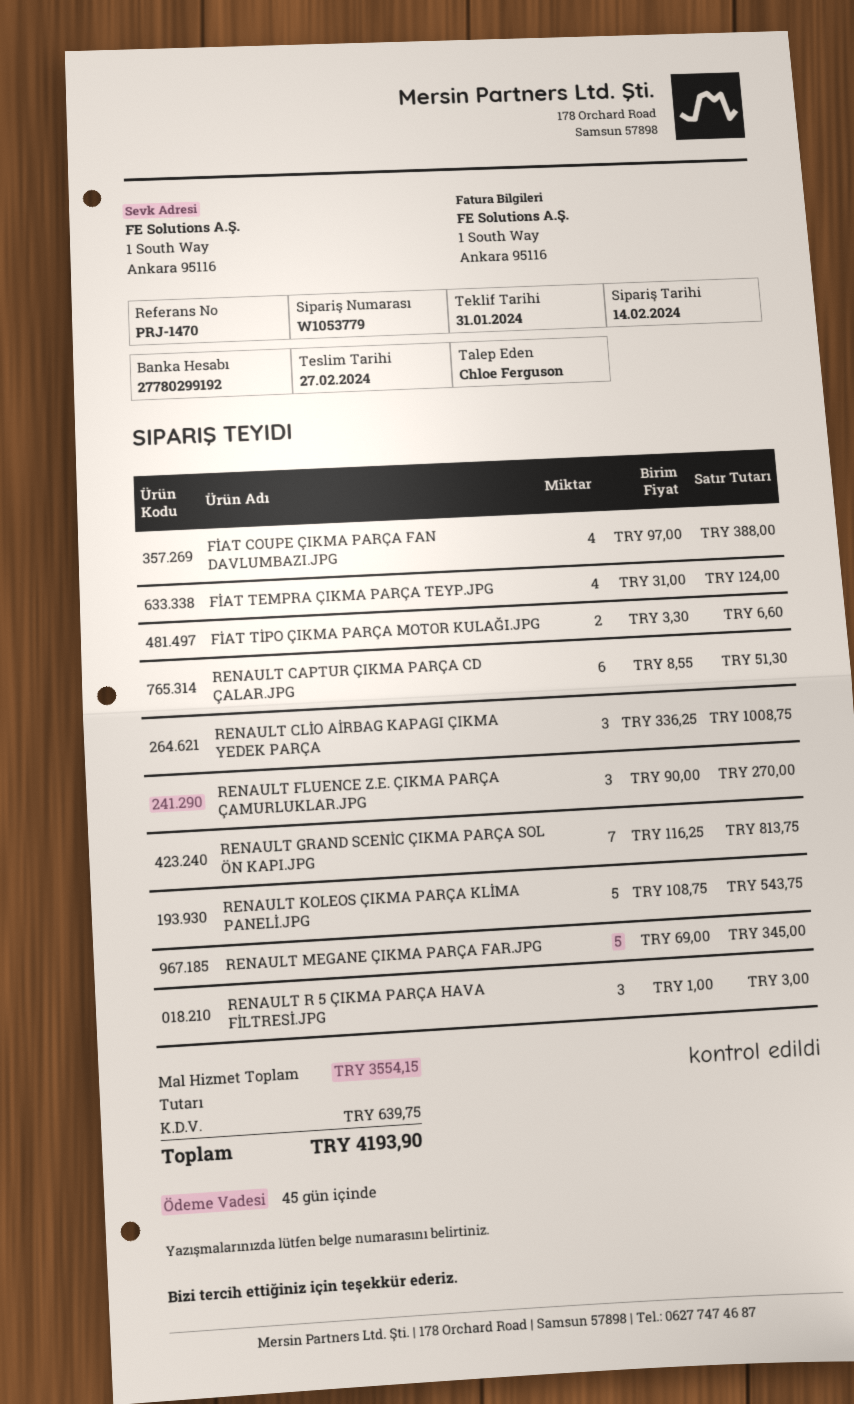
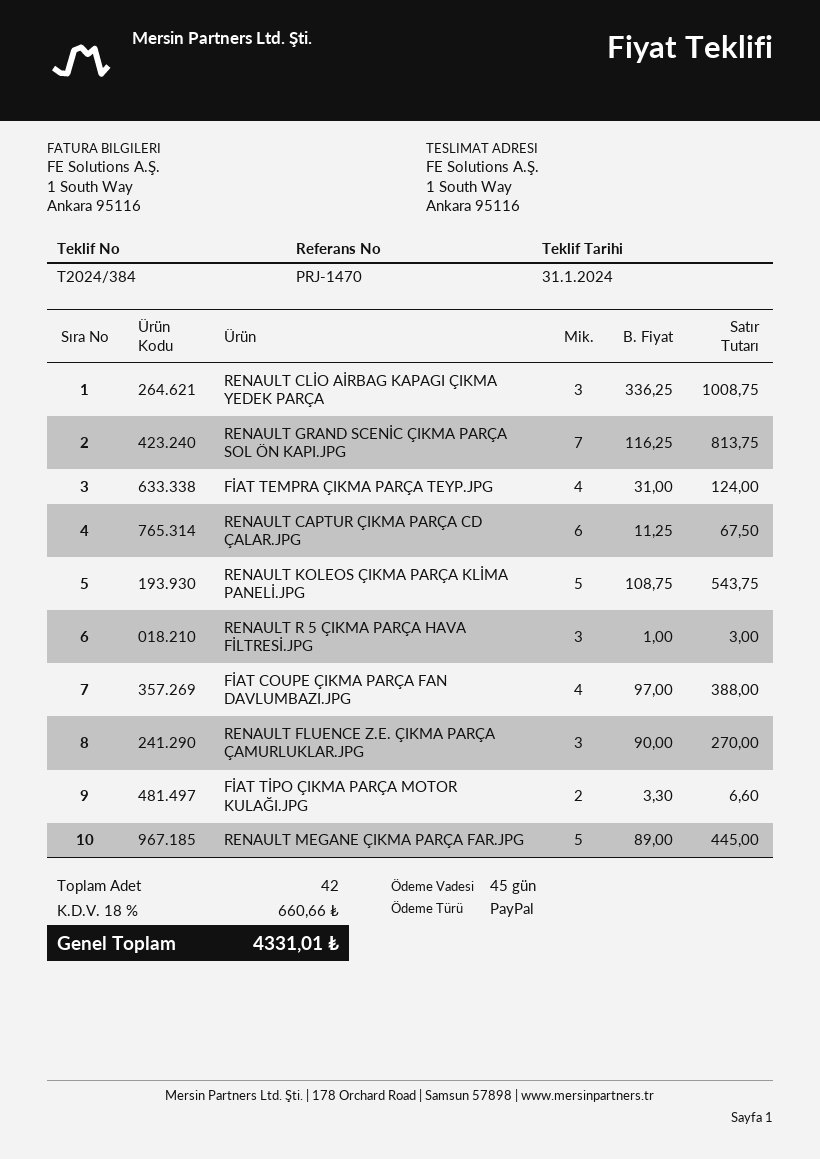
RENAULT CAPTUR ÇIKMA PARÇA CD ÇALAR.JPG: 6 x 8.55 = 51.30 -> 6 x 11.25 = 67.50
RENAULT MEGANE ÇIKMA PARÇA FAR.JPG: 5 x 69.00 = 345.00 -> 5 x 89.00 = 445.00
tax: 639.75 -> 660.66
total: 4193.90 -> 4331.01

